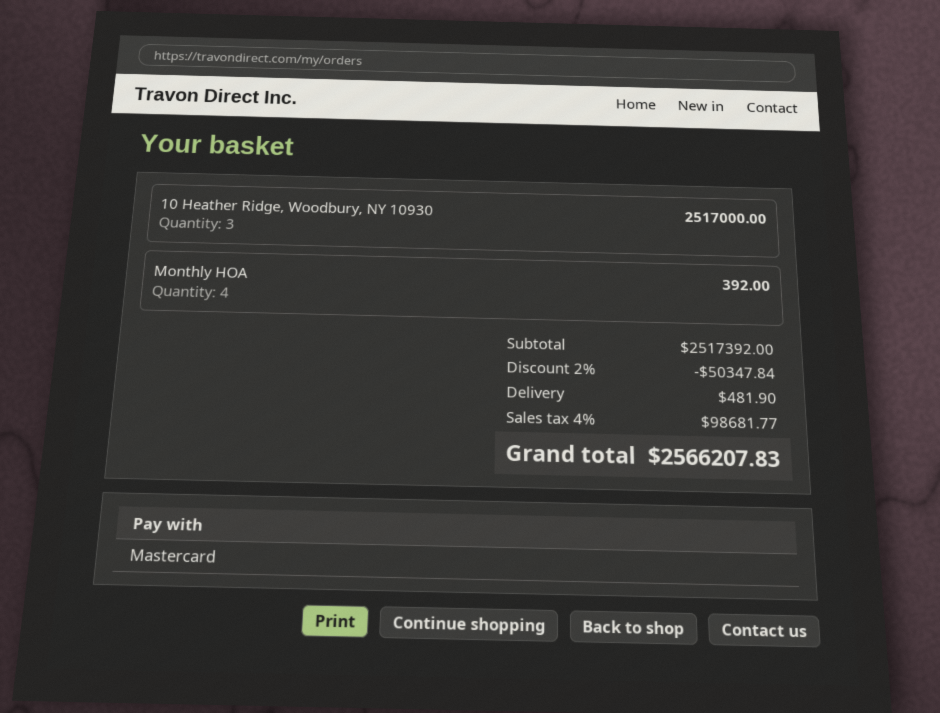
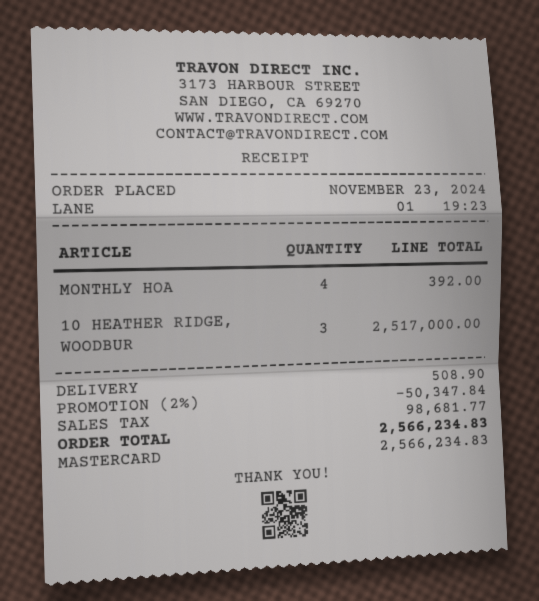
shipping: 481.90 -> 508.90
total: 2566207.83 -> 2566234.83

